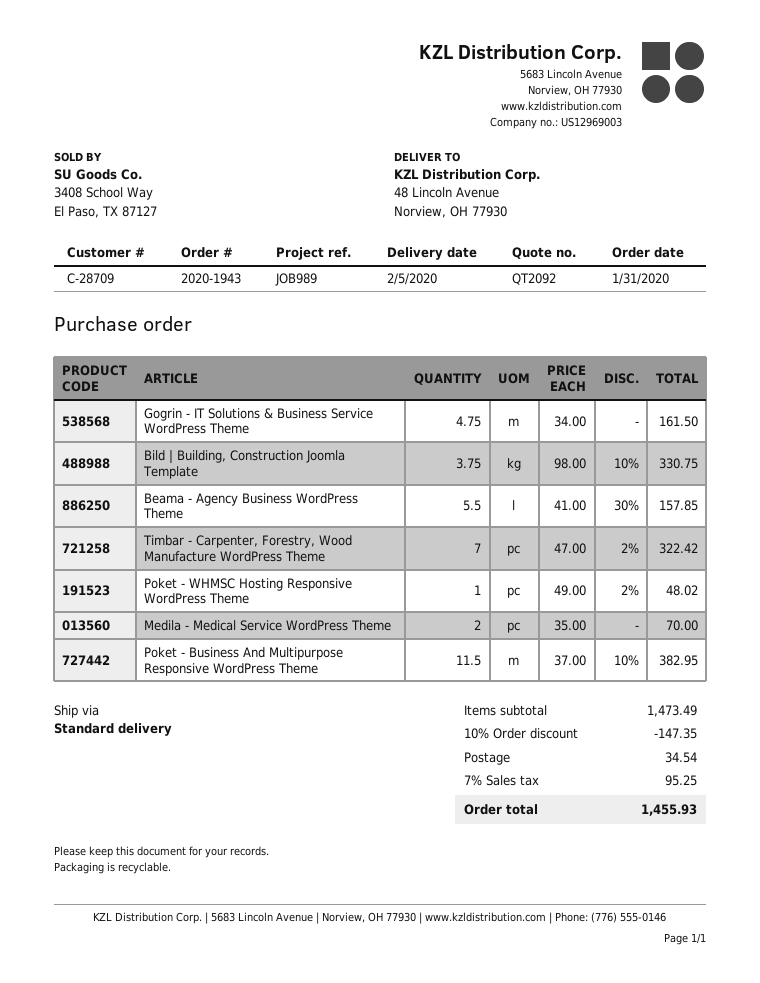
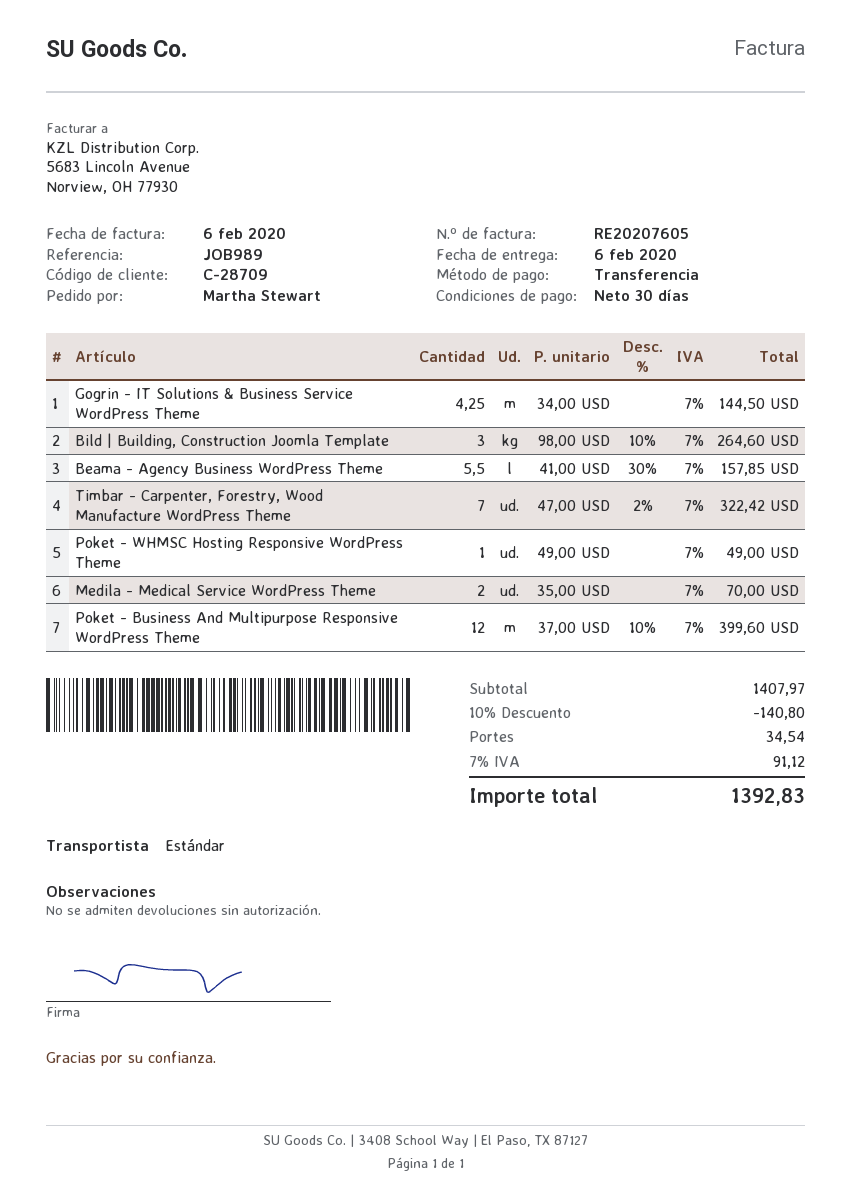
delivery date: 2020-02-05 -> 2020-02-06
Gogrin - IT Solutions & Business Service WordPress Theme: 4.75 x 34.00 = 161.50 -> 4.25 x 34.00 = 144.50
Bild | Building, Construction Joomla Template: 3.75 x 98.00 - 10% = 330.75 -> 3 x 98.00 - 10% = 264.60
Poket - WHMSC Hosting Responsive WordPress Theme: 1 x 49.00 - 2% = 48.02 -> 1 x 49.00 = 49.00
Poket - Business And Multipurpose Responsive WordPress Theme: 11.5 x 37.00 - 10% = 382.95 -> 12 x 37.00 - 10% = 399.60
subtotal: 1473.49 -> 1407.97
discount: 10% = 147.35 -> 10% = 140.80
tax: 7% = 95.25 -> 7% = 91.12
total: 1455.93 -> 1392.83

